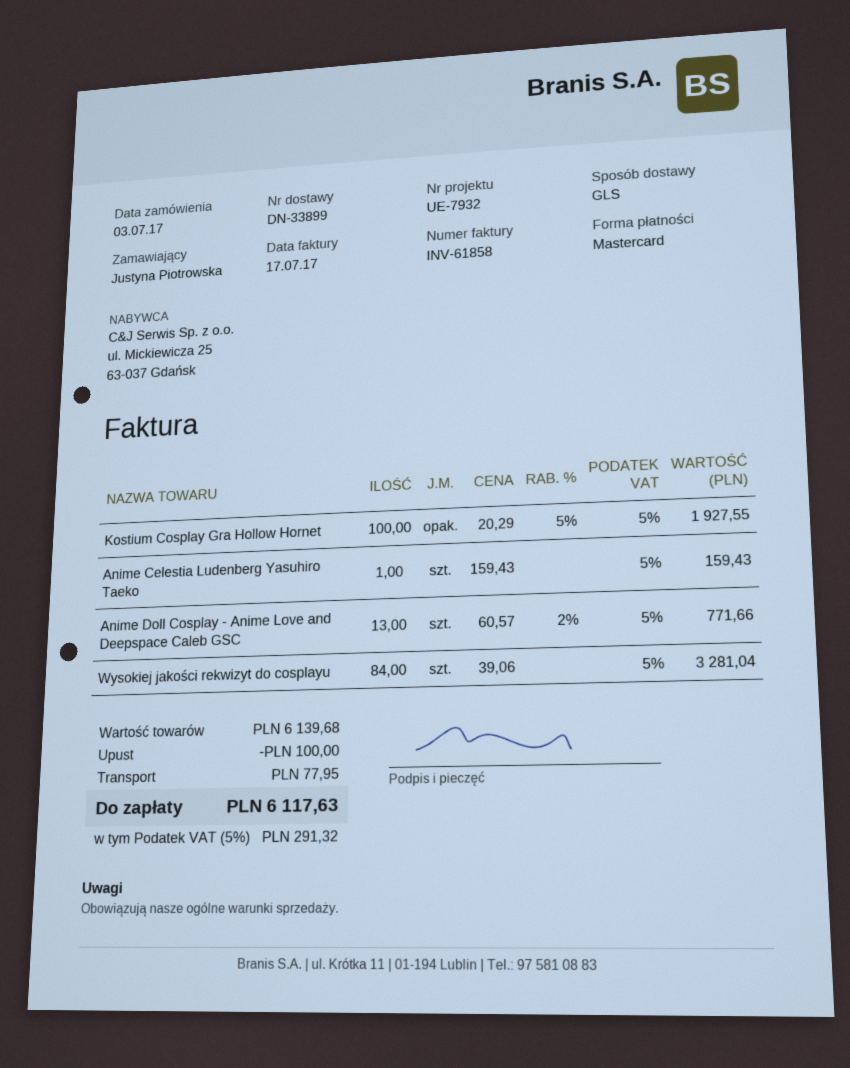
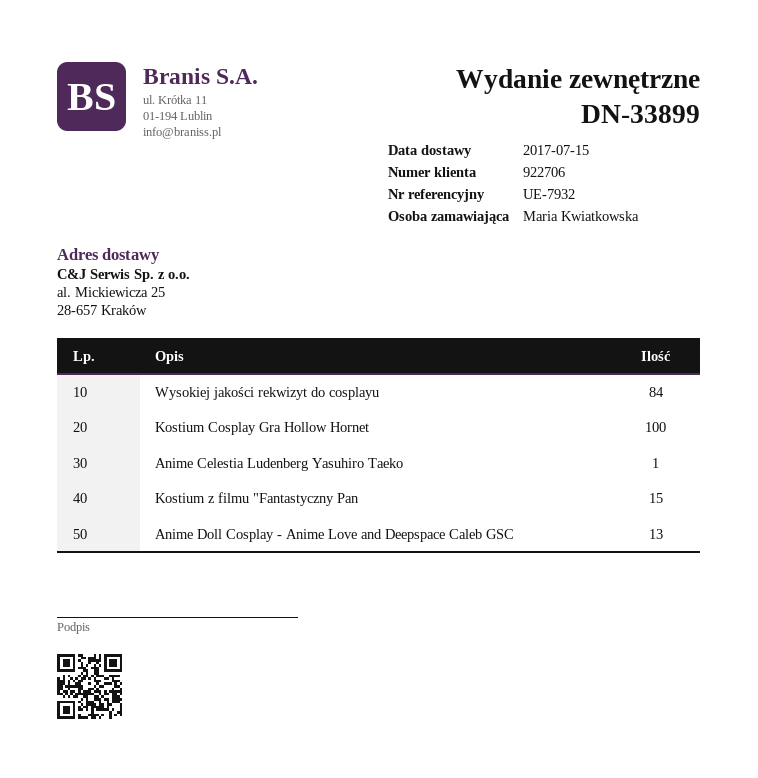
ordered by: Justyna Piotrowska -> Maria Kwiatkowska
Kostium z filmu "Fantastyczny Pan: none -> 15

